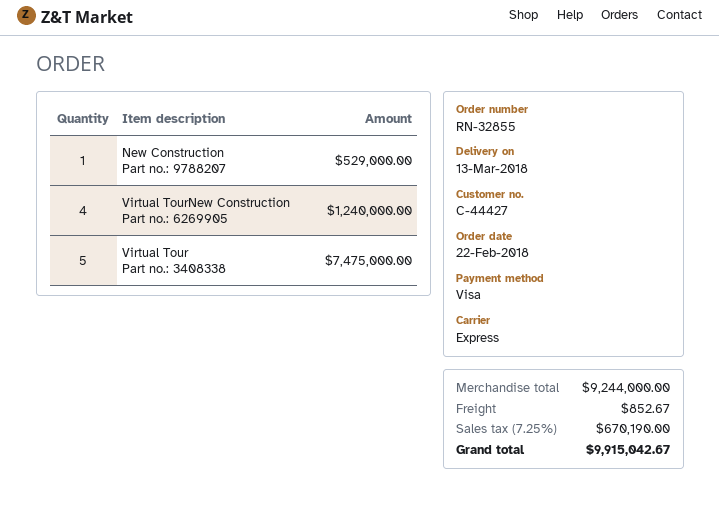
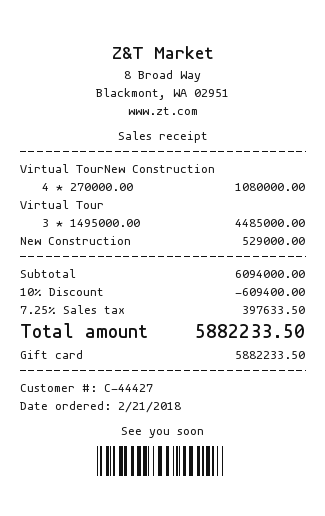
order date: 2018-02-22 -> 2018-02-21
payment method: Visa -> gift card
Virtual TourNew Construction: 4 for 1240000.00 -> 4 for 1080000.00
Virtual Tour: 5 for 7475000.00 -> 3 for 4485000.00
subtotal: 9244000.00 -> 6094000.00
discount: none -> 10% = 609400.00
shipping: 852.67 -> none
tax: 7.25% = 670190.00 -> 7.25% = 397633.50
total: 9915042.67 -> 5882233.50

